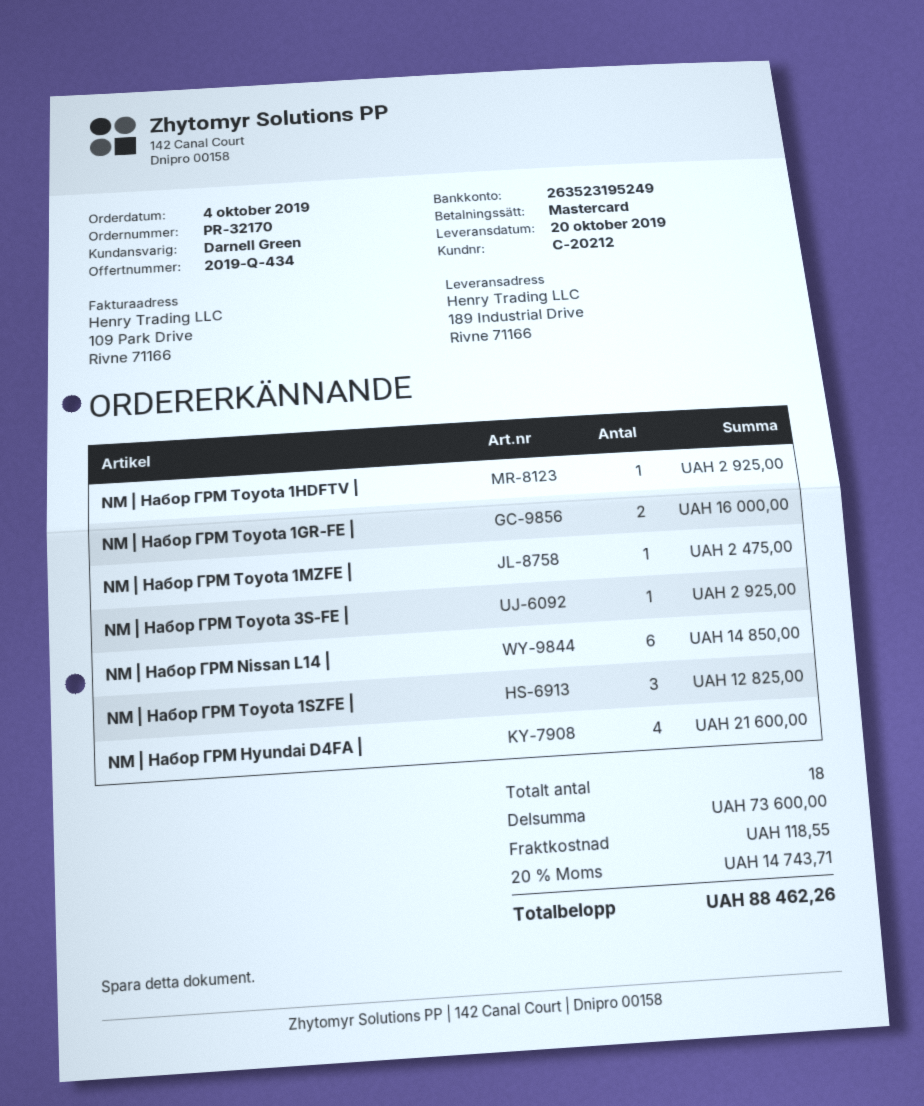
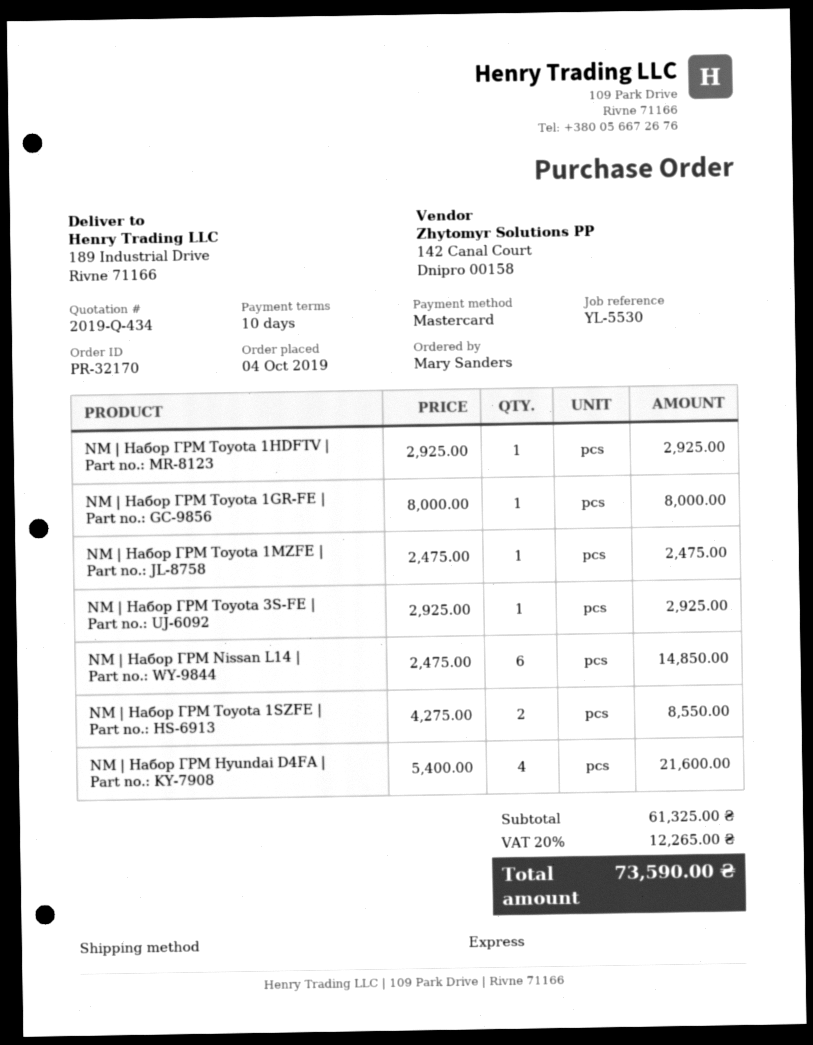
NM | Набор ГРМ Toyota 1GR-FE |: 2 for 16000.00 -> 1 for 8000.00
NM | Набор ГРМ Toyota 1SZFE |: 3 for 12825.00 -> 2 for 8550.00
subtotal: 73600.00 -> 61325.00
shipping: 118.55 -> none
tax: 20% = 14743.71 -> 20% = 12265.00
total: 88462.26 -> 73590.00

